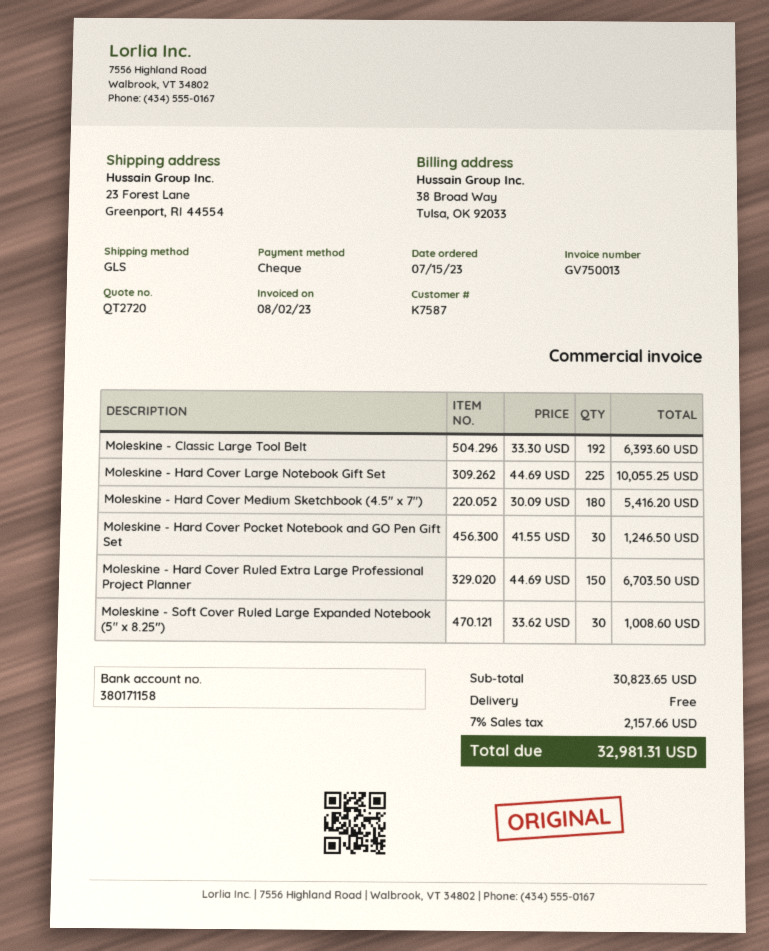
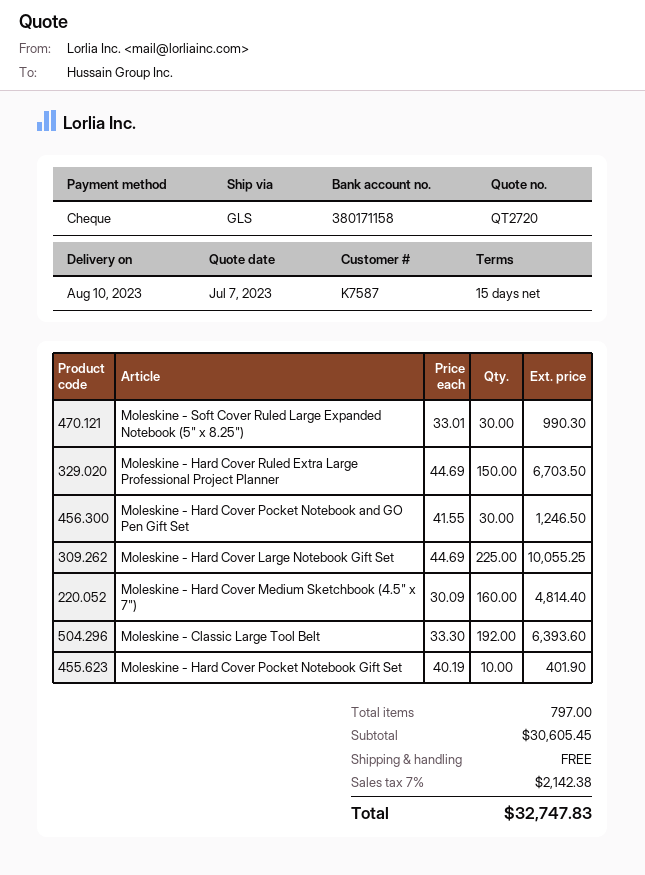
Moleskine - Hard Cover Medium Sketchbook (4.5" x 7"): 180 x 30.09 = 5416.20 -> 160 x 30.09 = 4814.40
Moleskine - Soft Cover Ruled Large Expanded Notebook (5" x 8.25"): 30 x 33.62 = 1008.60 -> 30 x 33.01 = 990.30
Moleskine - Hard Cover Pocket Notebook Gift Set: none -> 10 x 40.19 = 401.90
subtotal: 30823.65 -> 30605.45
tax: 7% = 2157.66 -> 7% = 2142.38
total: 32981.31 -> 32747.83

